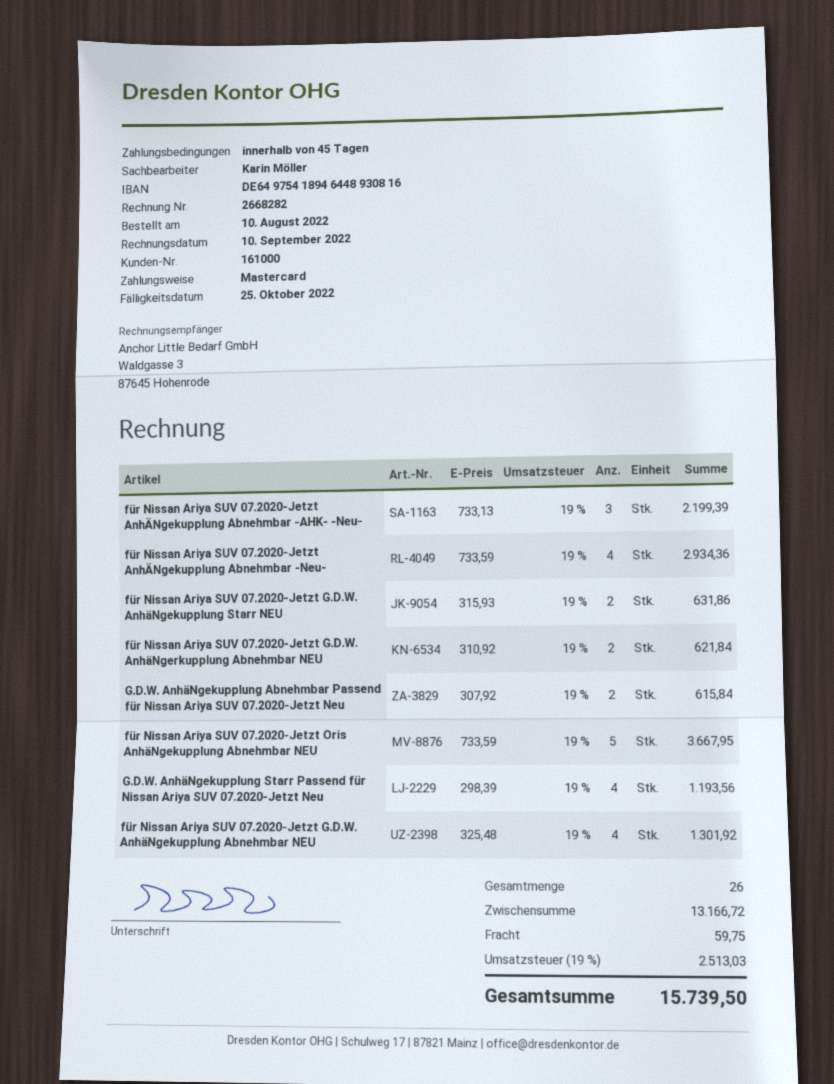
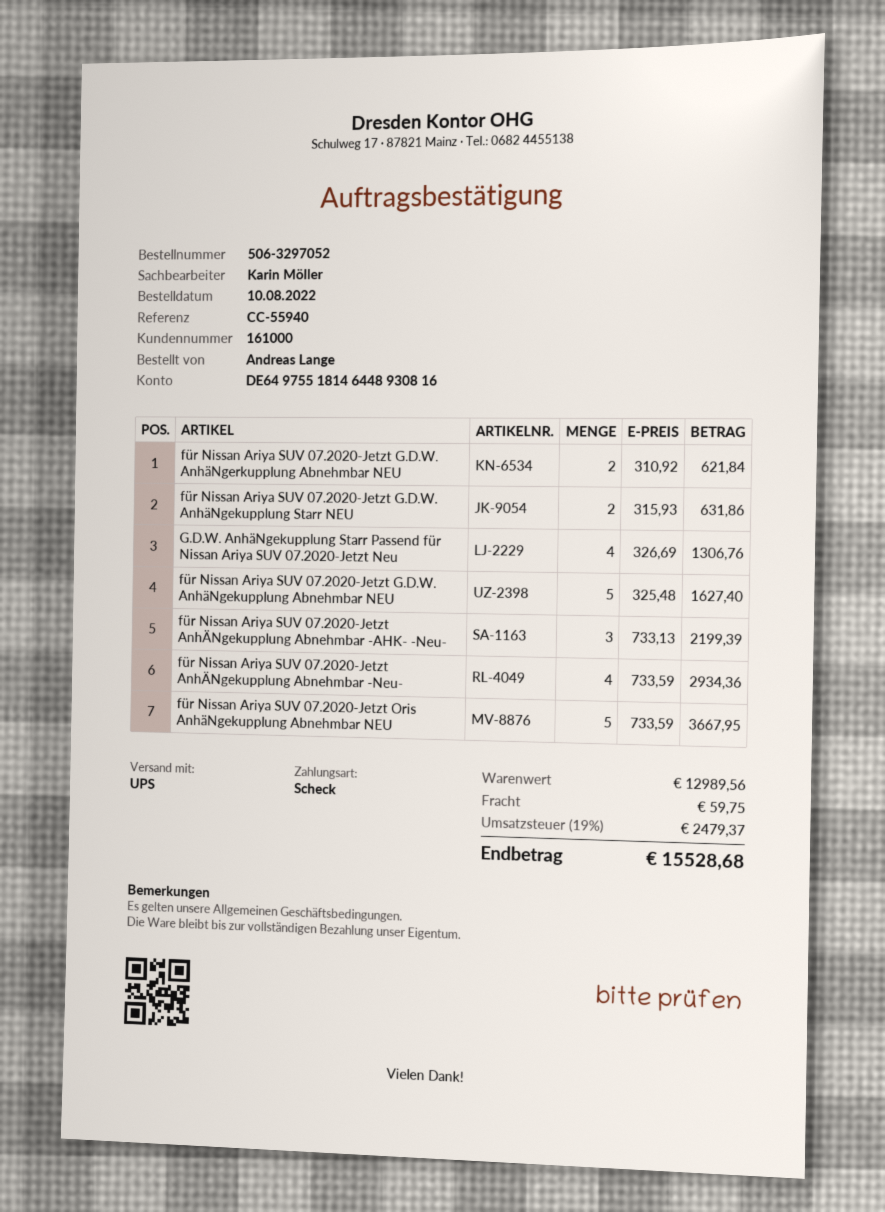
payment method: Mastercard -> cheque
bank account: DE64975418946448930816 -> DE64975518146448930816
G.D.W. AnhäNgekupplung Abnehmbar Passend für Nissan Ariya SUV 07.2020-Jetzt Neu: 2 x 307.92 = 615.84 -> none
G.D.W. AnhäNgekupplung Starr Passend für Nissan Ariya SUV 07.2020-Jetzt Neu: 4 x 298.39 = 1193.56 -> 4 x 326.69 = 1306.76
für Nissan Ariya SUV 07.2020-Jetzt G.D.W. AnhäNgekupplung Abnehmbar NEU: 4 x 325.48 = 1301.92 -> 5 x 325.48 = 1627.40
subtotal: 13166.72 -> 12989.56
tax: 19% = 2513.03 -> 19% = 2479.37
total: 15739.50 -> 15528.68

